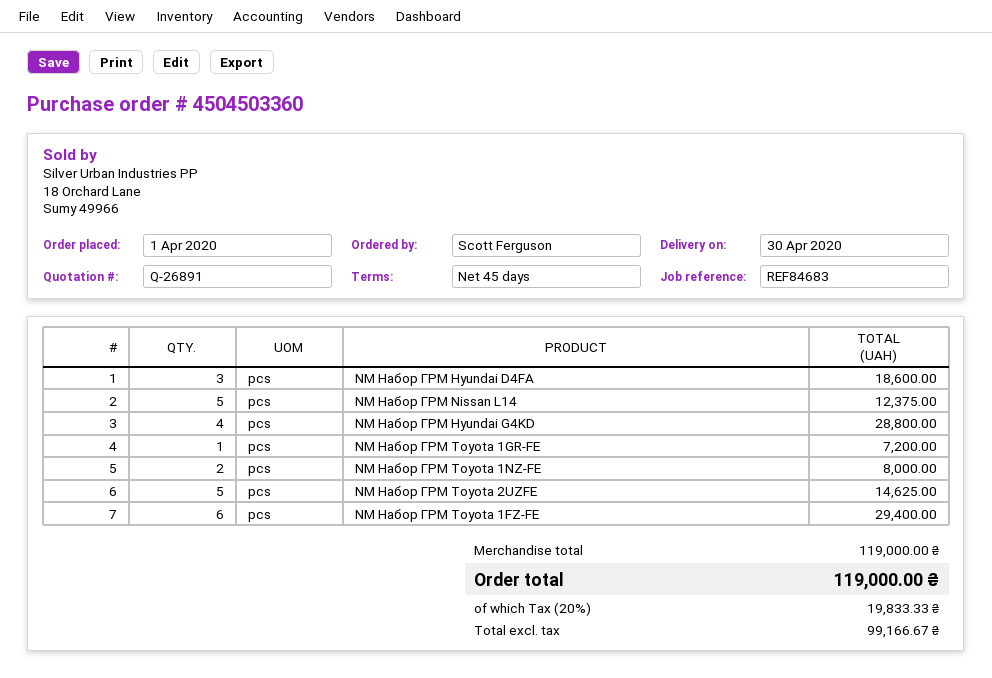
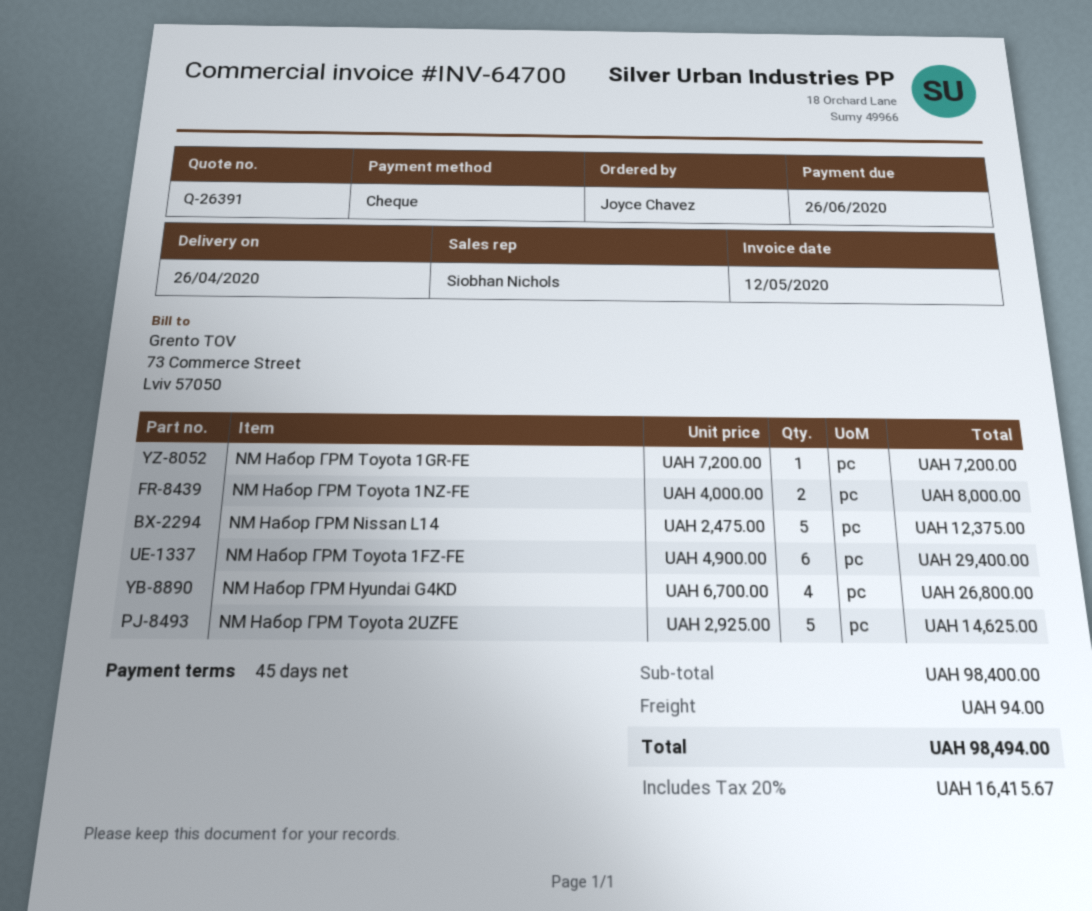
quote number: Q-26891 -> Q-26391
delivery date: 2020-04-30 -> 2020-04-26
ordered by: Scott Ferguson -> Joyce Chavez
NM Набор ГРМ Hyundai D4FA: 3 for 18600.00 -> none
NM Набор ГРМ Hyundai G4KD: 4 for 28800.00 -> 4 for 26800.00
subtotal: 119000.00 -> 98400.00
shipping: none -> 94.00
tax: 20% = 19833.33 -> 20% = 16415.67
total: 119000.00 -> 98494.00

